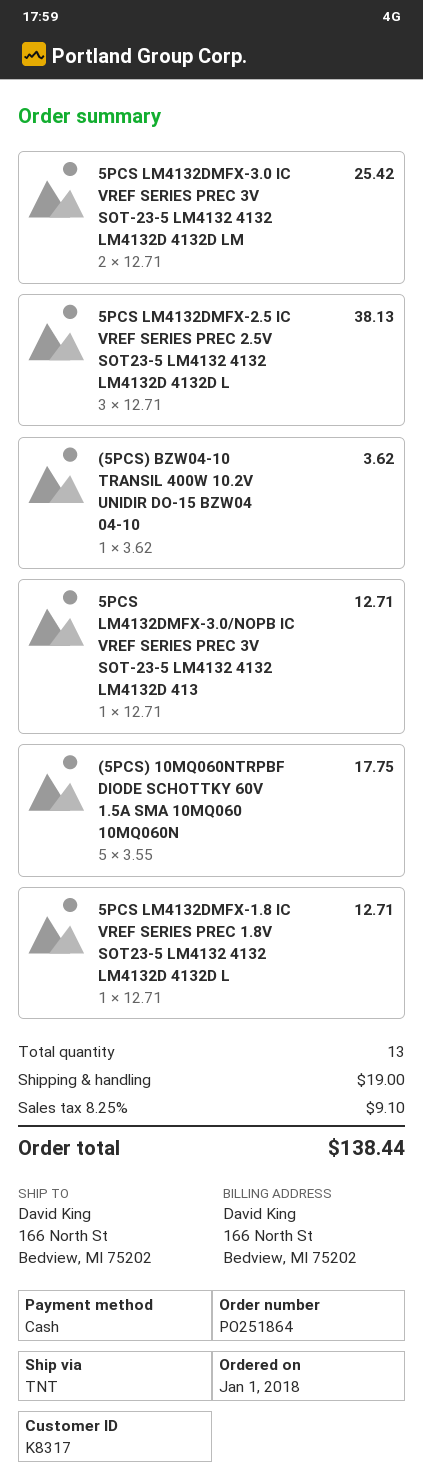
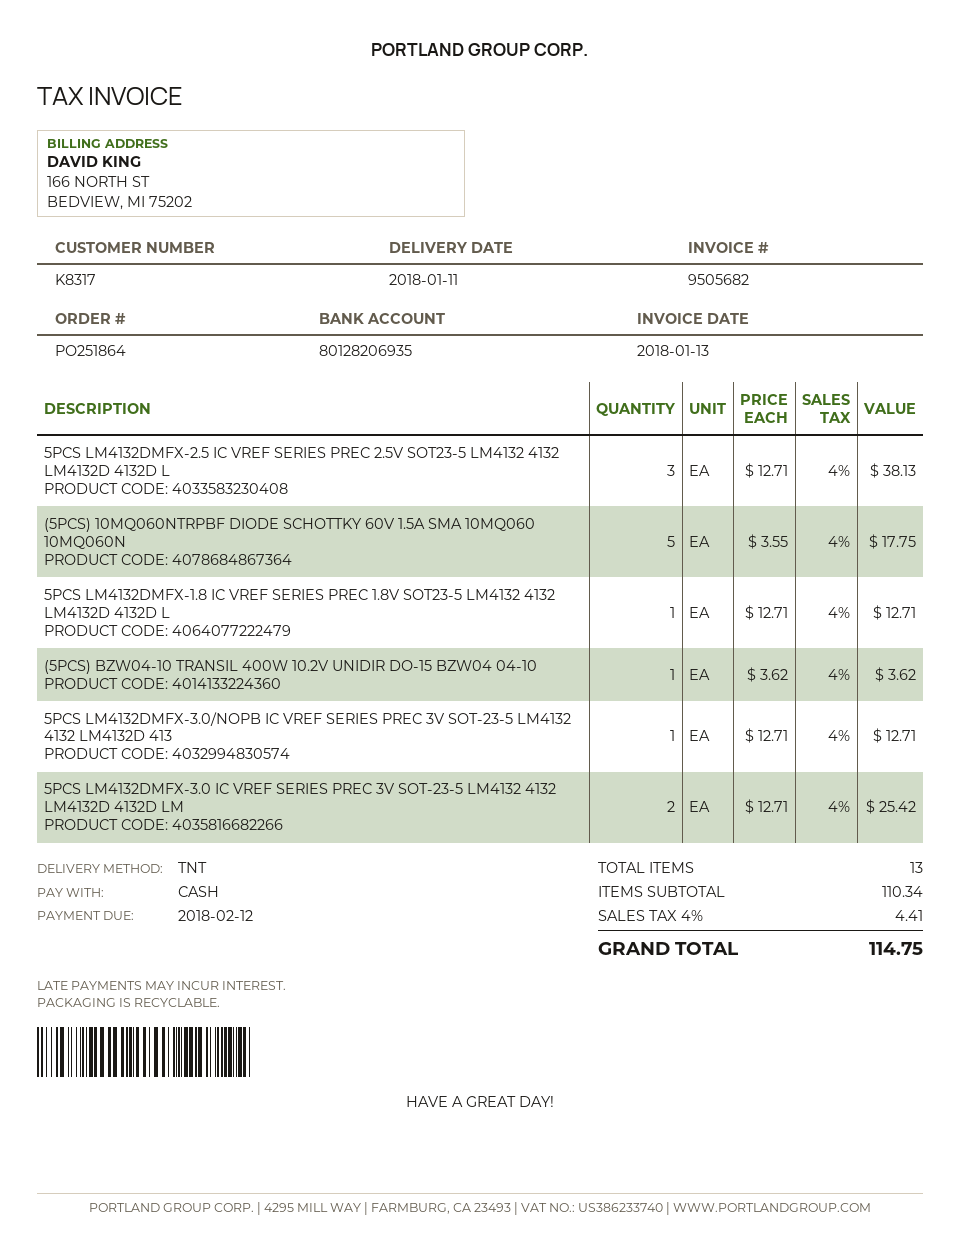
shipping: 19.00 -> none
tax: 8.25% = 9.10 -> 4% = 4.41
total: 138.44 -> 114.75

